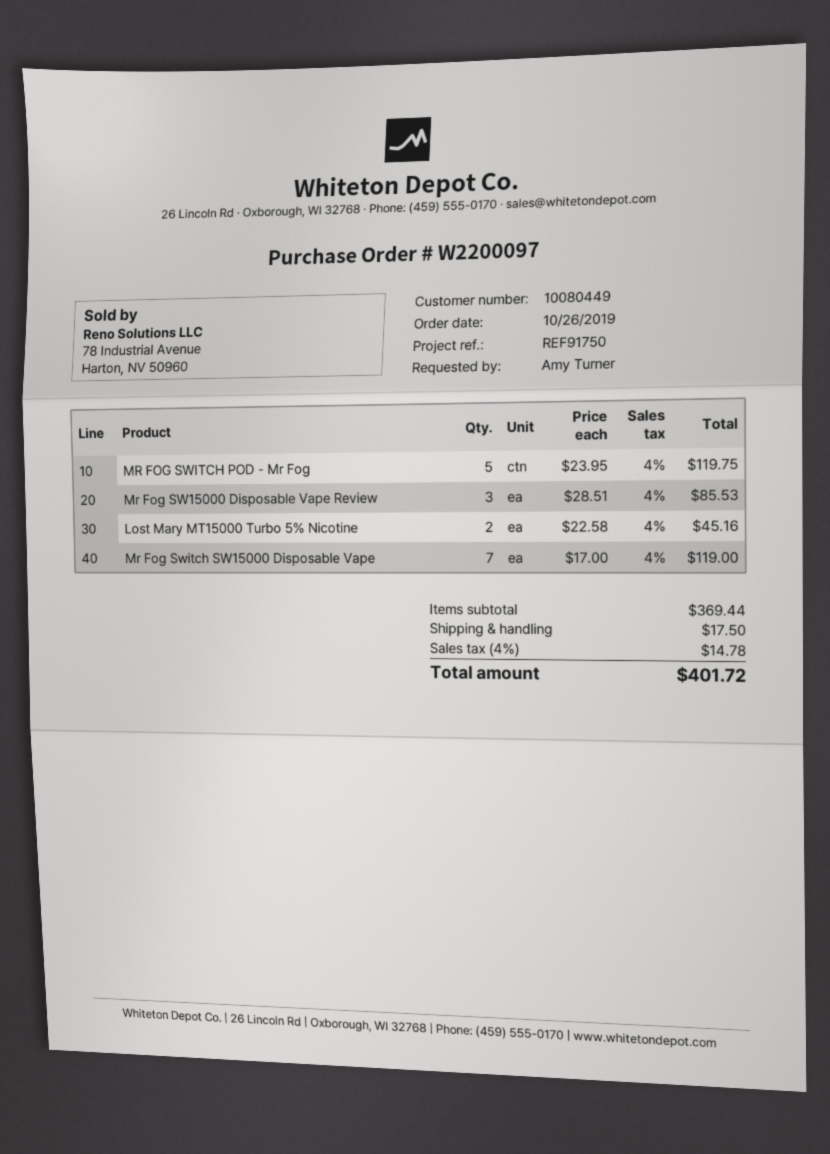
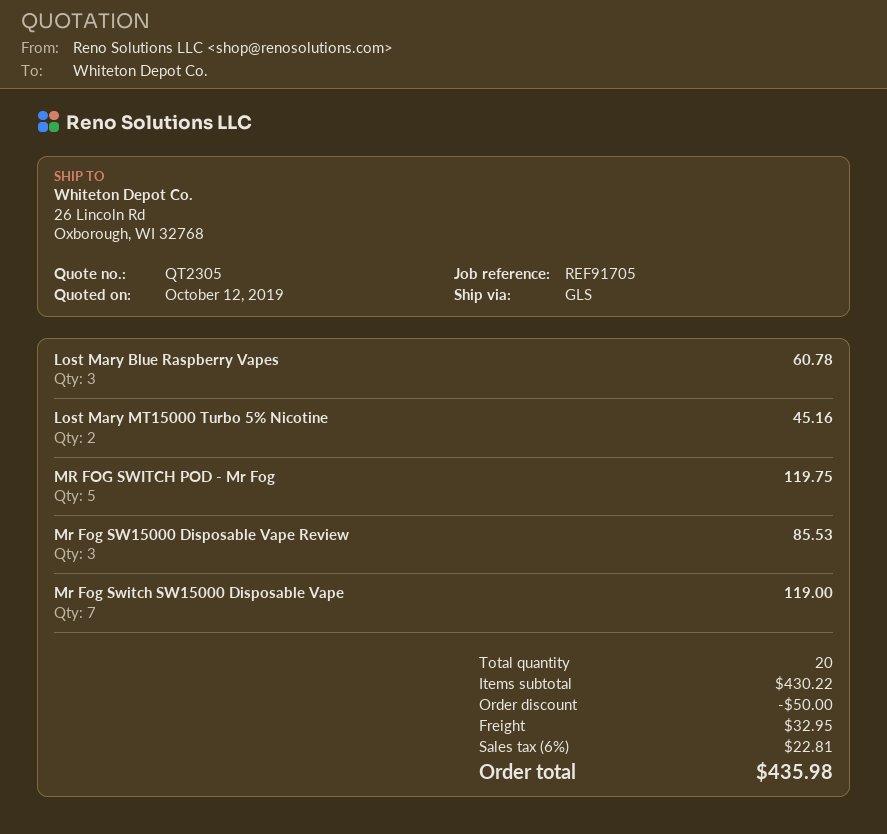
reference: REF91750 -> REF91705
Lost Mary Blue Raspberry Vapes: none -> 3 for 60.78
subtotal: 369.44 -> 430.22
discount: none -> 50.00
shipping: 17.50 -> 32.95
tax: 4% = 14.78 -> 6% = 22.81
total: 401.72 -> 435.98

